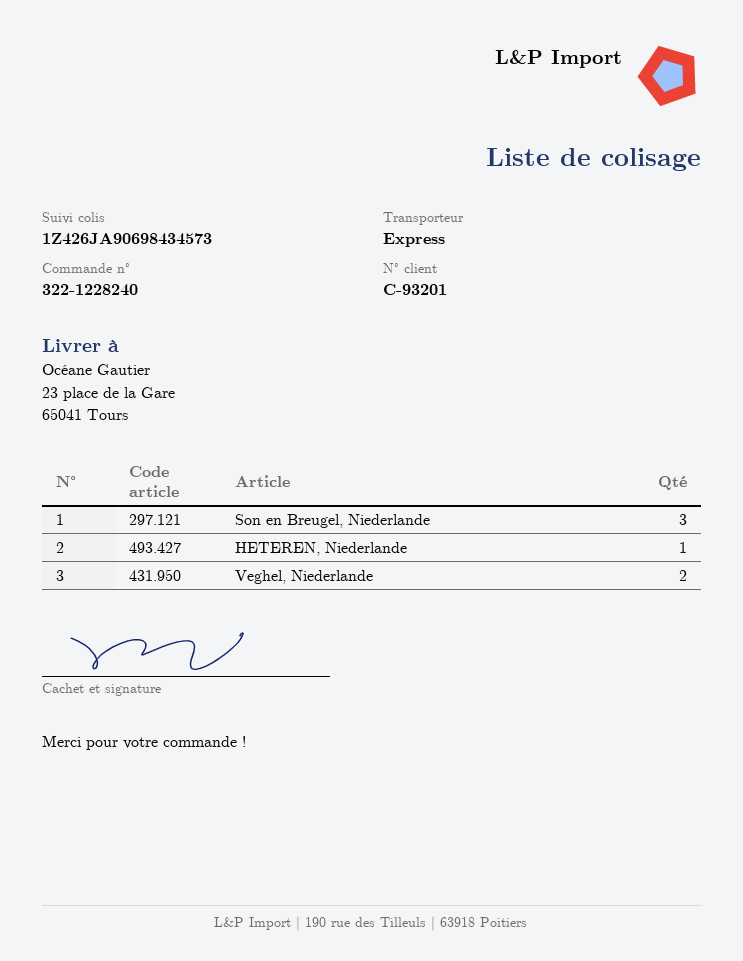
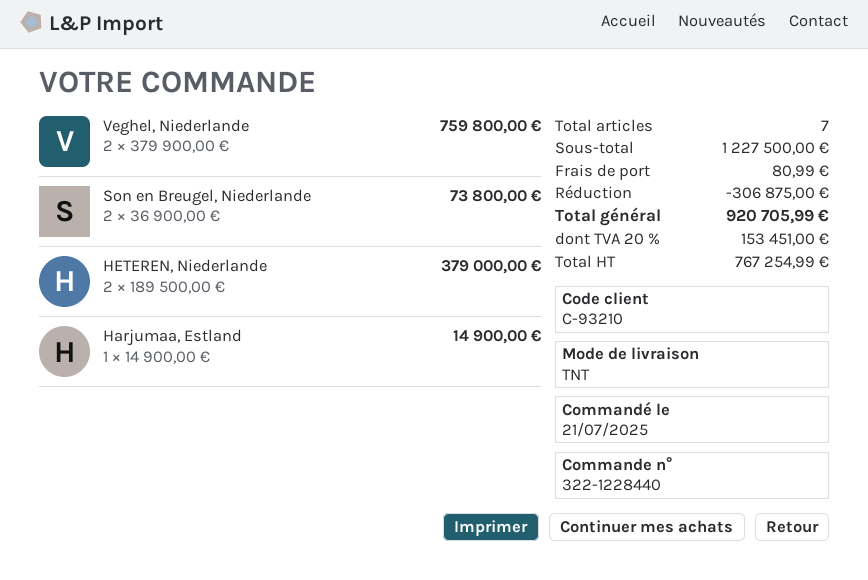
order number: 322-1228240 -> 322-1228440
customer number: C-93201 -> C-93210
shipping method: express -> TNT
Son en Breugel, Niederlande: 3 -> 2
HETEREN, Niederlande: 1 -> 2
Harjumaa, Estland: none -> 1

